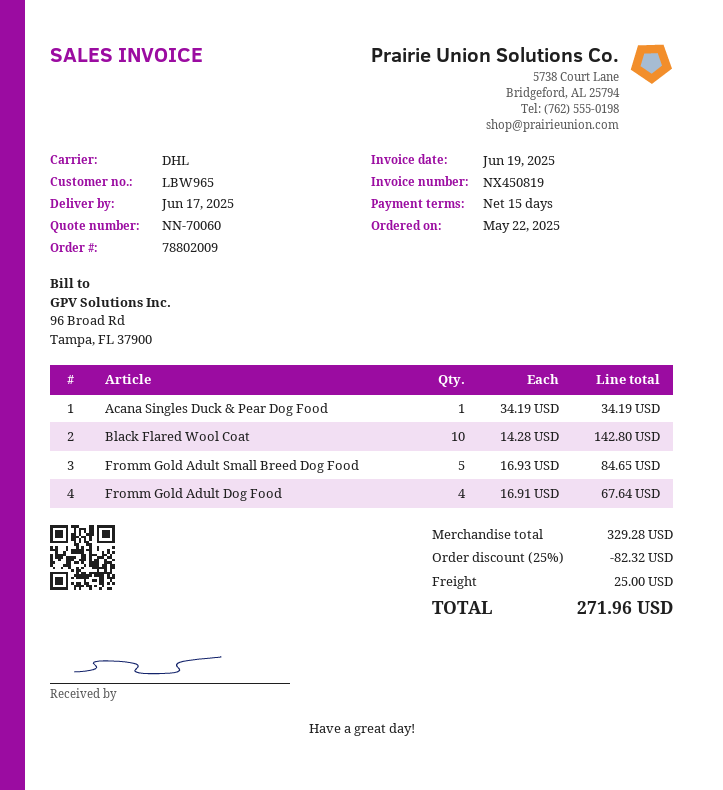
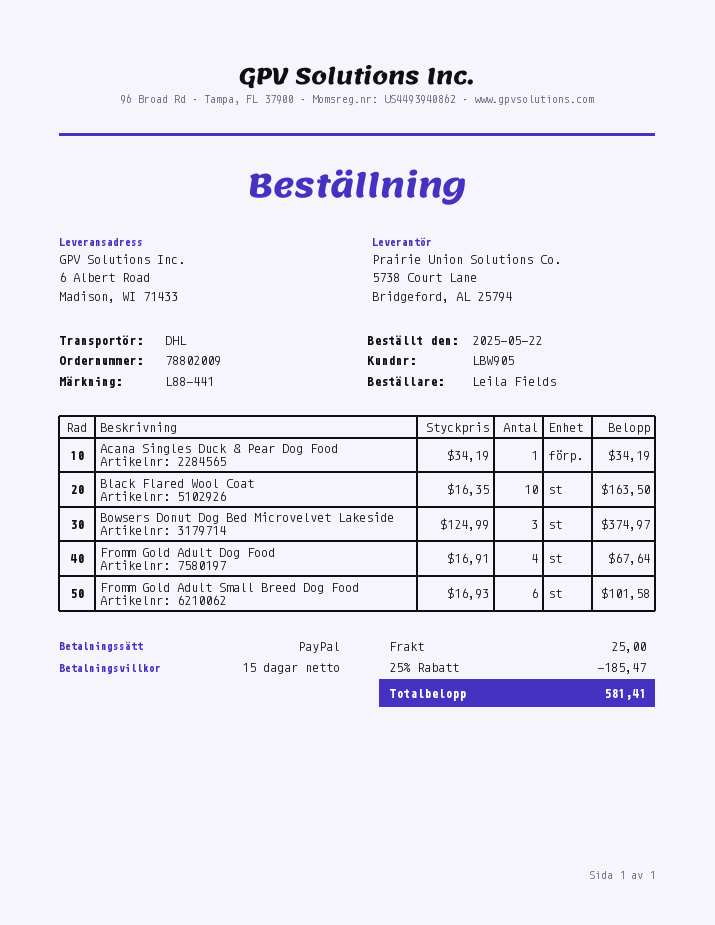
customer number: LBW965 -> LBW905
Black Flared Wool Coat: 10 x 14.28 = 142.80 -> 10 x 16.35 = 163.50
Fromm Gold Adult Small Breed Dog Food: 5 x 16.93 = 84.65 -> 6 x 16.93 = 101.58
Bowsers Donut Dog Bed Microvelvet Lakeside: none -> 3 x 124.99 = 374.97
discount: 25% = 82.32 -> 25% = 185.47
total: 271.96 -> 581.41

